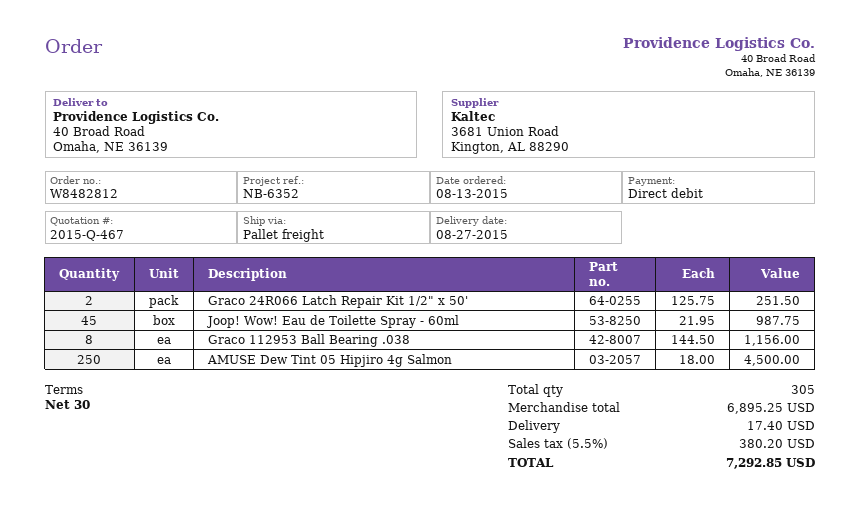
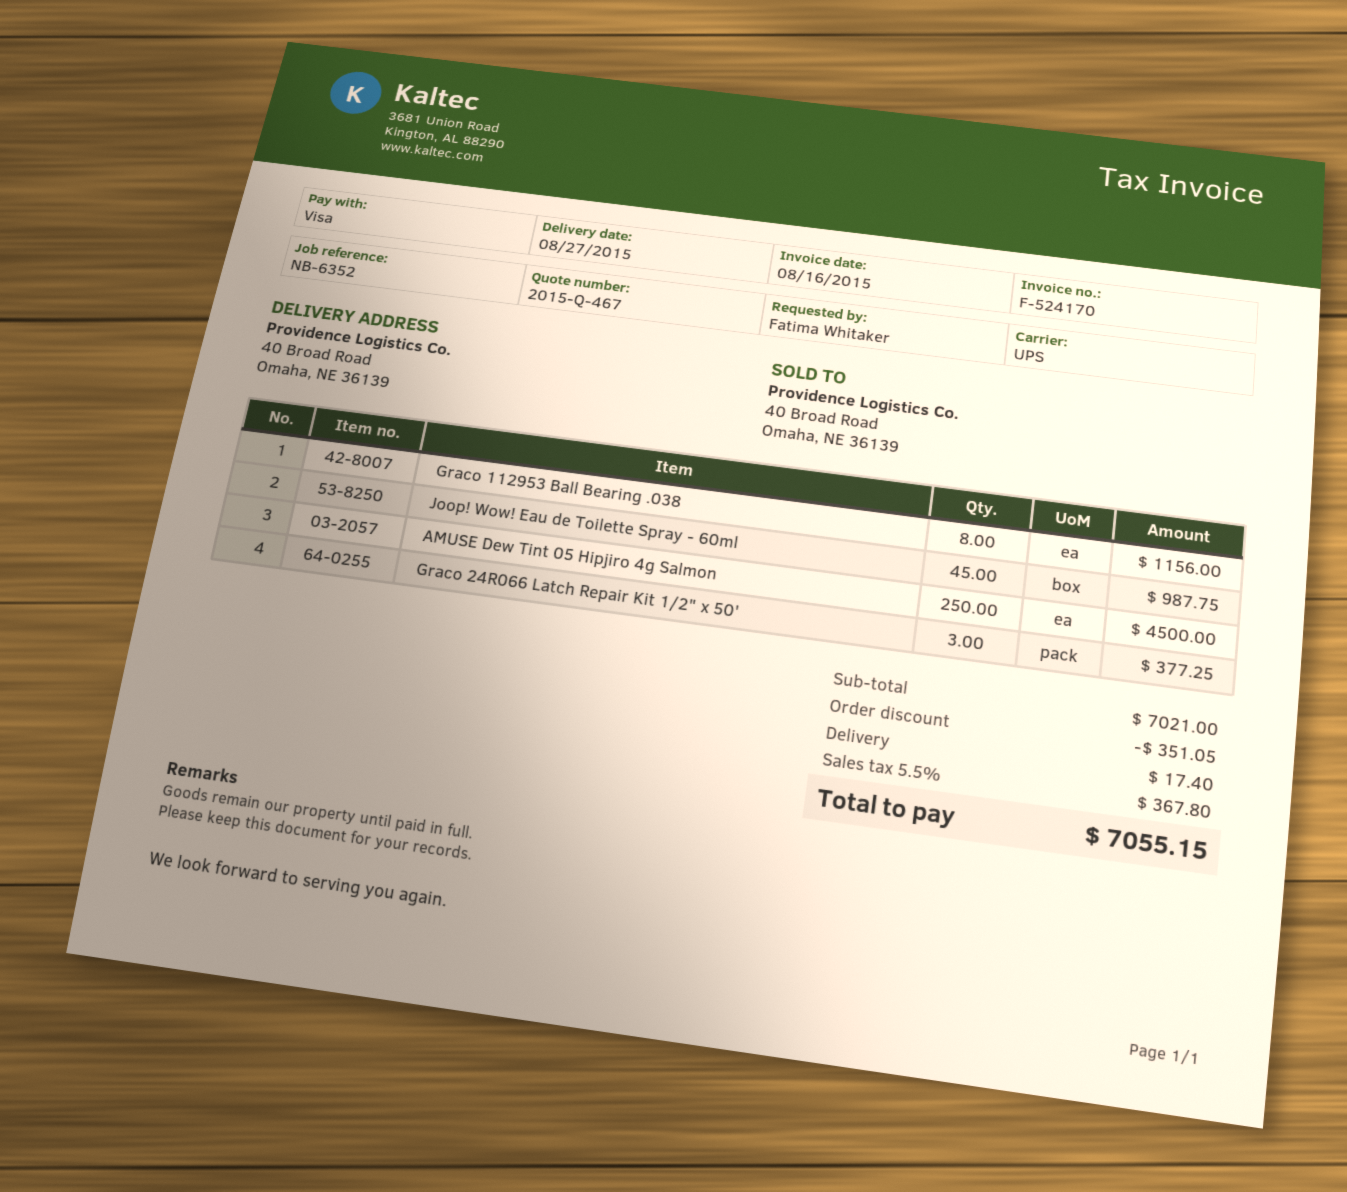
payment method: direct debit -> Visa
shipping method: pallet freight -> UPS
Graco 24R066 Latch Repair Kit 1/2" x 50': 2 for 251.50 -> 3 for 377.25
subtotal: 6895.25 -> 7021.00
discount: none -> 351.05
tax: 5.5% = 380.20 -> 5.5% = 367.80
total: 7292.85 -> 7055.15

